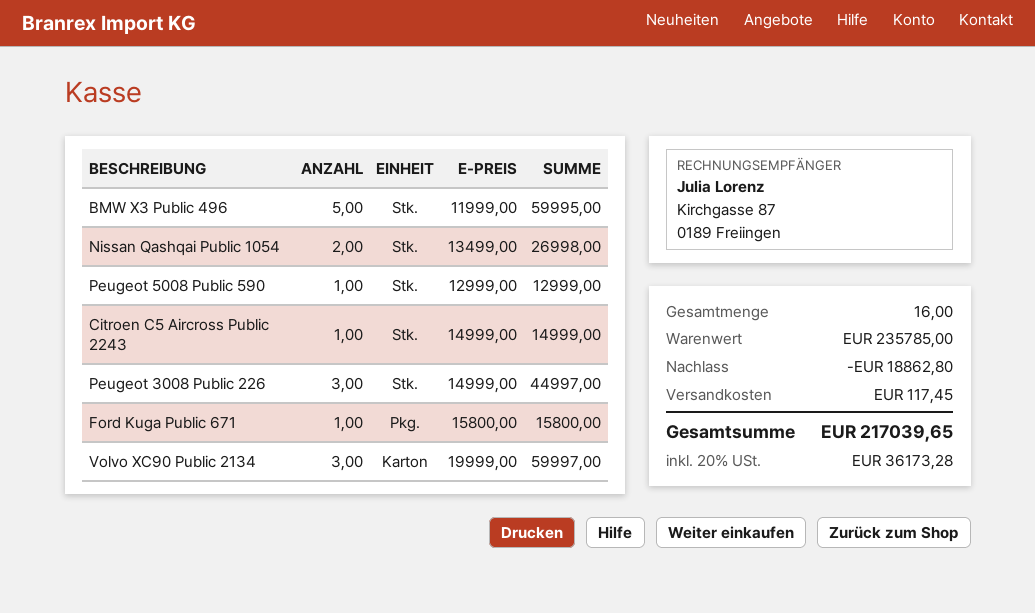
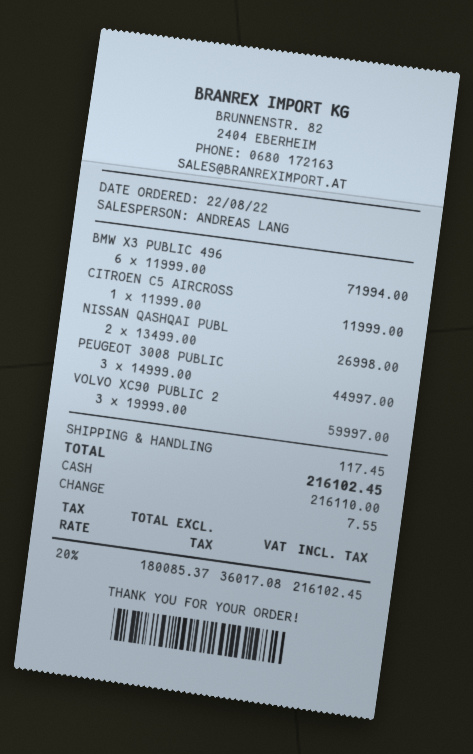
BMW X3 Public 496: 5 x 11999.00 = 59995.00 -> 6 x 11999.00 = 71994.00
Peugeot 5008 Public 590: 1 x 12999.00 = 12999.00 -> none
Citroen C5 Aircross Public 2243: 1 x 14999.00 = 14999.00 -> 1 x 11999.00 = 11999.00
Ford Kuga Public 671: 1 x 15800.00 = 15800.00 -> none
discount: 18862.80 -> none
tax: 20% = 36173.28 -> 20% = 36017.08
total: 217039.65 -> 216102.45

